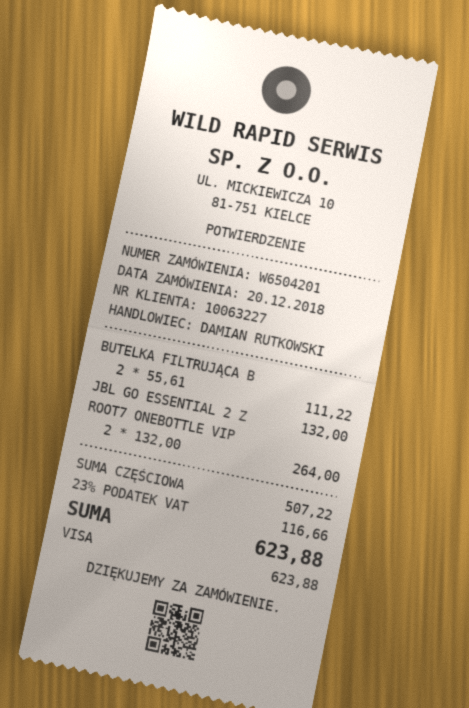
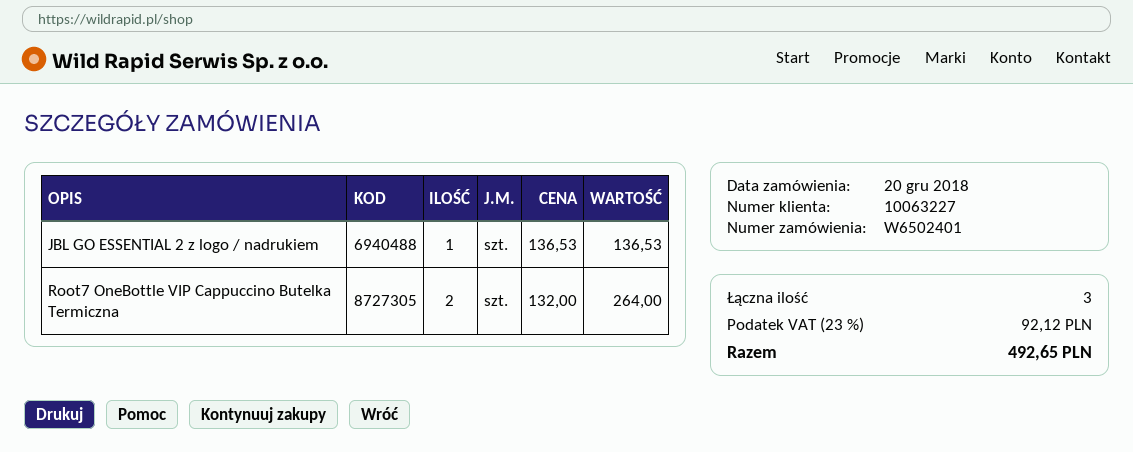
order number: W6504201 -> W6502401
BUTELKA FILTRUJĄCA B: 2 x 55.61 = 111.22 -> none
JBL GO ESSENTIAL 2 Z: 1 x 132.00 = 132.00 -> 1 x 136.53 = 136.53
tax: 23% = 116.66 -> 23% = 92.12
total: 623.88 -> 492.65

